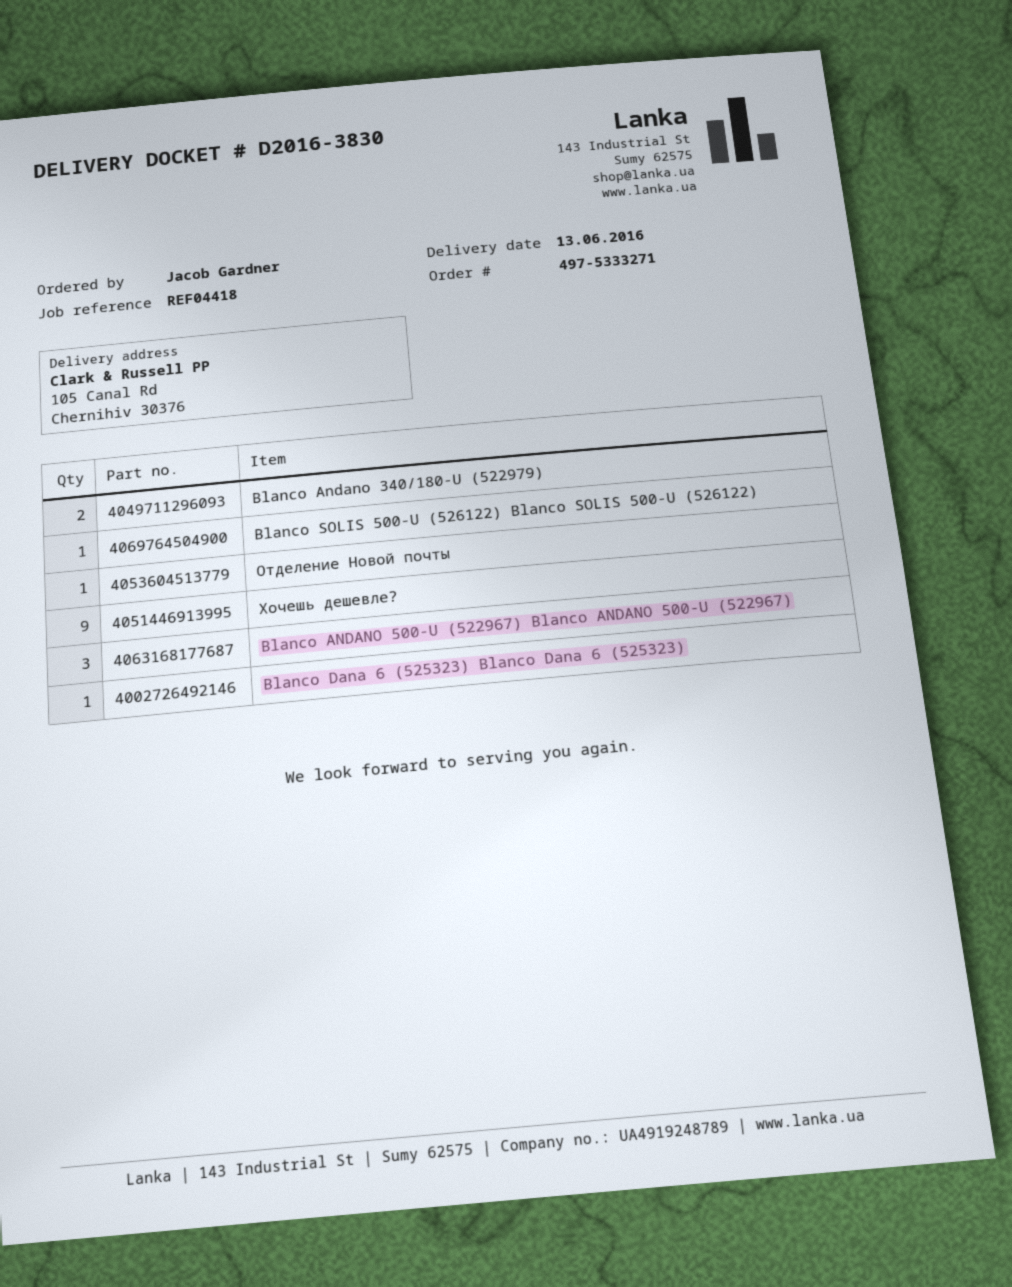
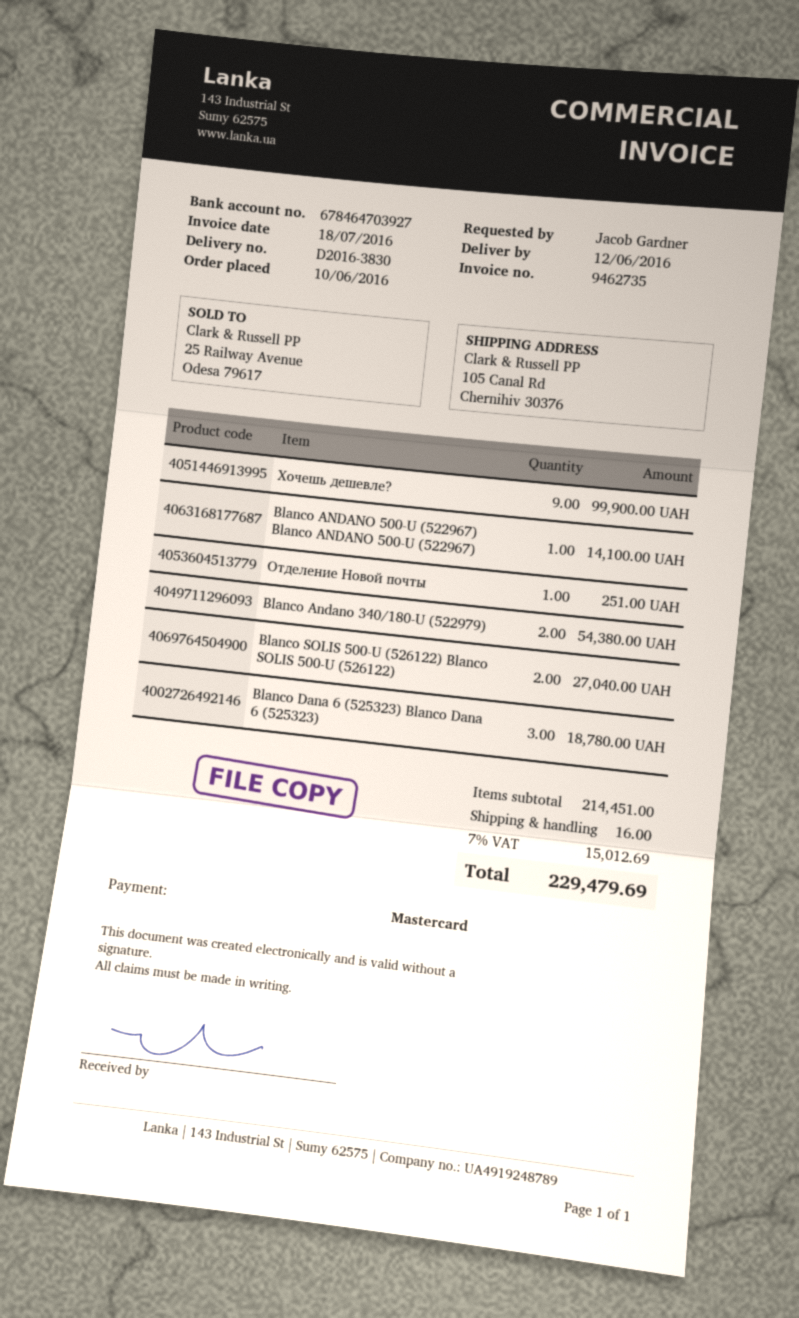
delivery date: 2016-06-13 -> 2016-06-12
Blanco SOLIS 500-U (526122) Blanco SOLIS 500-U (526122): 1 -> 2
Blanco ANDANO 500-U (522967) Blanco ANDANO 500-U (522967): 3 -> 1
Blanco Dana 6 (525323) Blanco Dana 6 (525323): 1 -> 3

